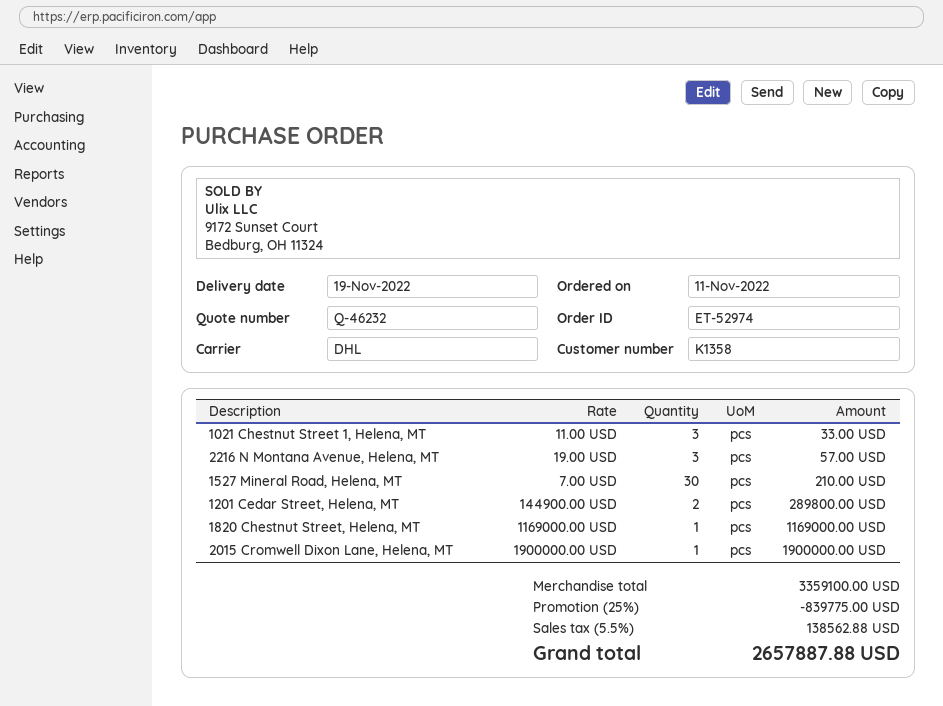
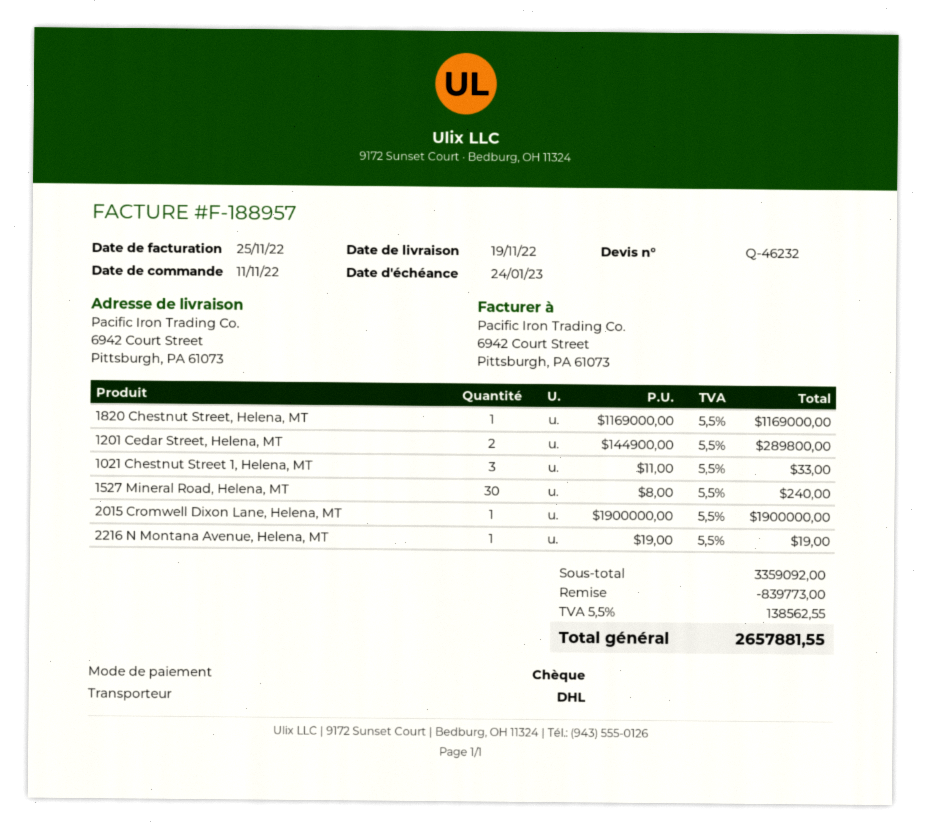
2216 N Montana Avenue, Helena, MT: 3 x 19.00 = 57.00 -> 1 x 19.00 = 19.00
1527 Mineral Road, Helena, MT: 30 x 7.00 = 210.00 -> 30 x 8.00 = 240.00
subtotal: 3359100.00 -> 3359092.00
discount: 839775.00 -> 839773.00
tax: 5.5% = 138562.88 -> 5.5% = 138562.55
total: 2657887.88 -> 2657881.55

